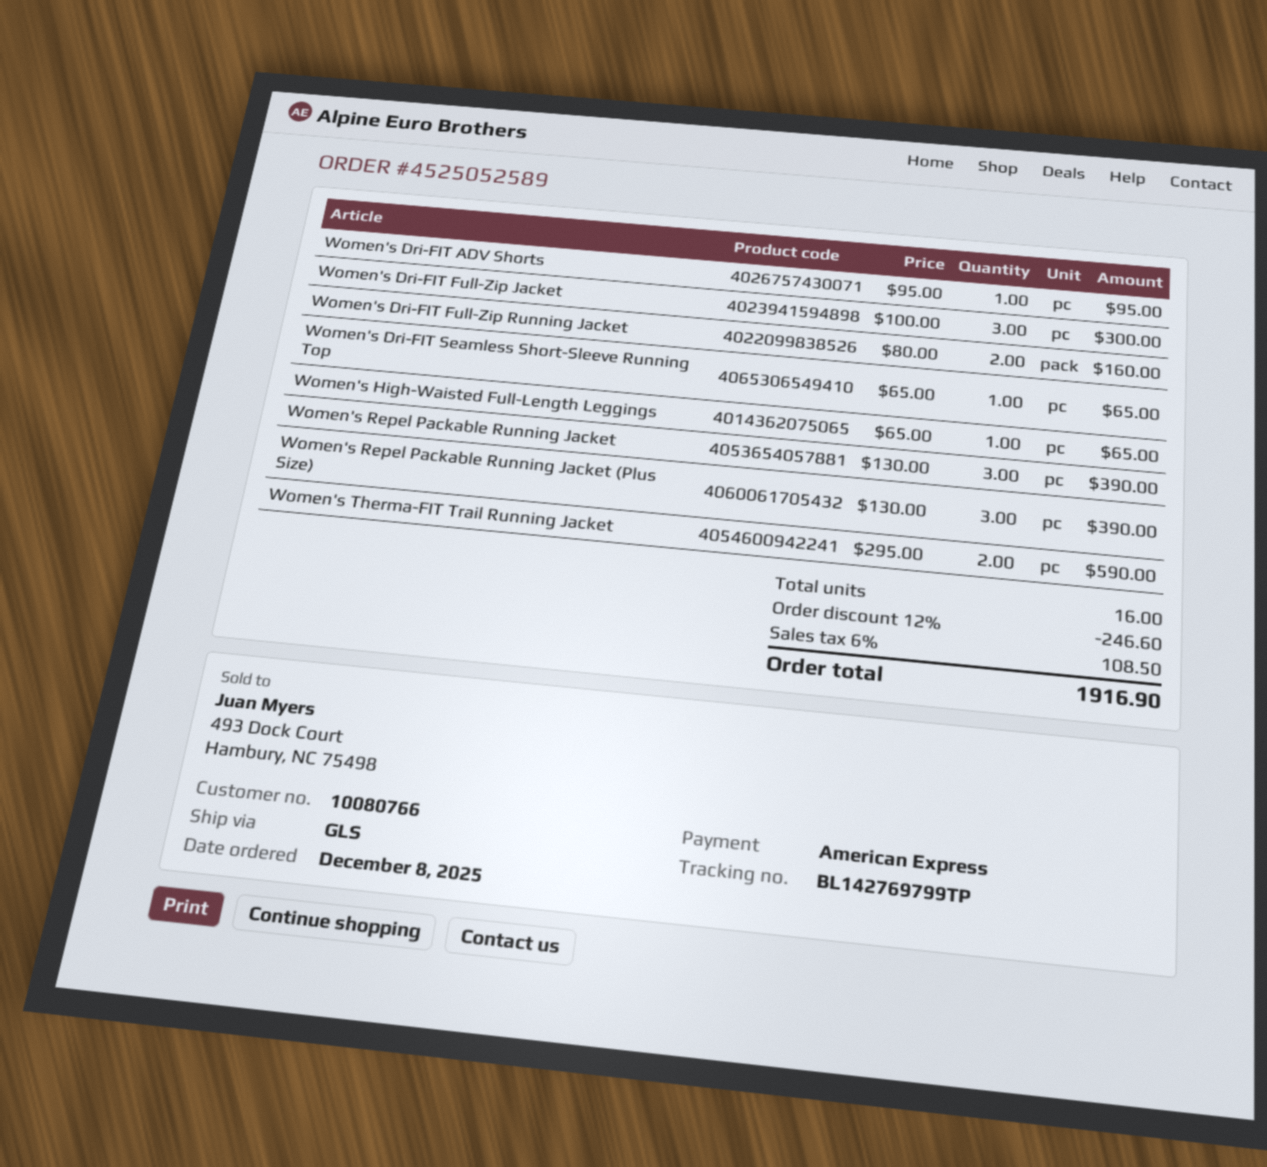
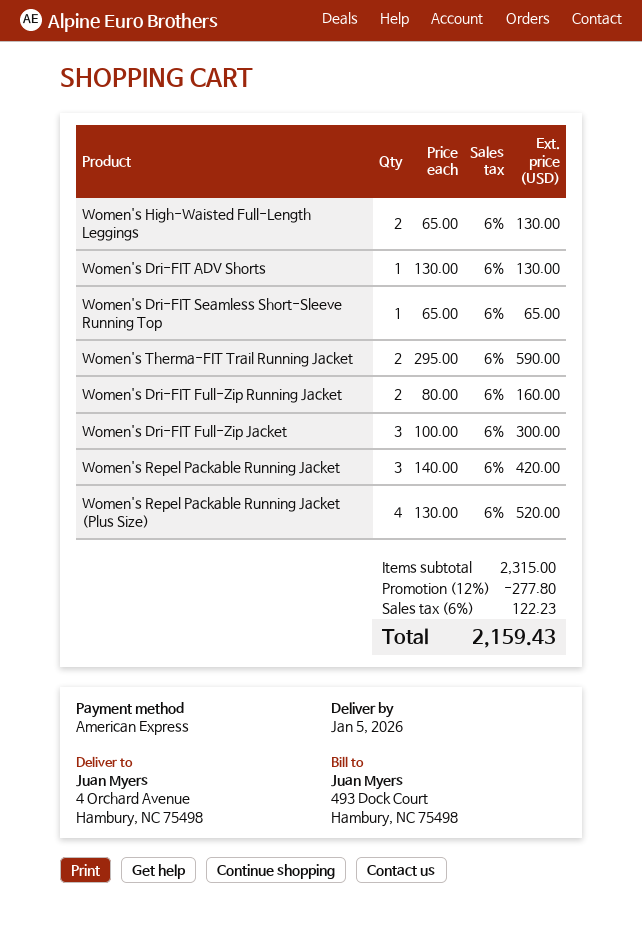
Women's Dri-FIT ADV Shorts: 1 x 95.00 = 95.00 -> 1 x 130.00 = 130.00
Women's High-Waisted Full-Length Leggings: 1 x 65.00 = 65.00 -> 2 x 65.00 = 130.00
Women's Repel Packable Running Jacket: 3 x 130.00 = 390.00 -> 3 x 140.00 = 420.00
Women's Repel Packable Running Jacket (Plus Size): 3 x 130.00 = 390.00 -> 4 x 130.00 = 520.00
discount: 12% = 246.60 -> 12% = 277.80
tax: 6% = 108.50 -> 6% = 122.23
total: 1916.90 -> 2159.43

